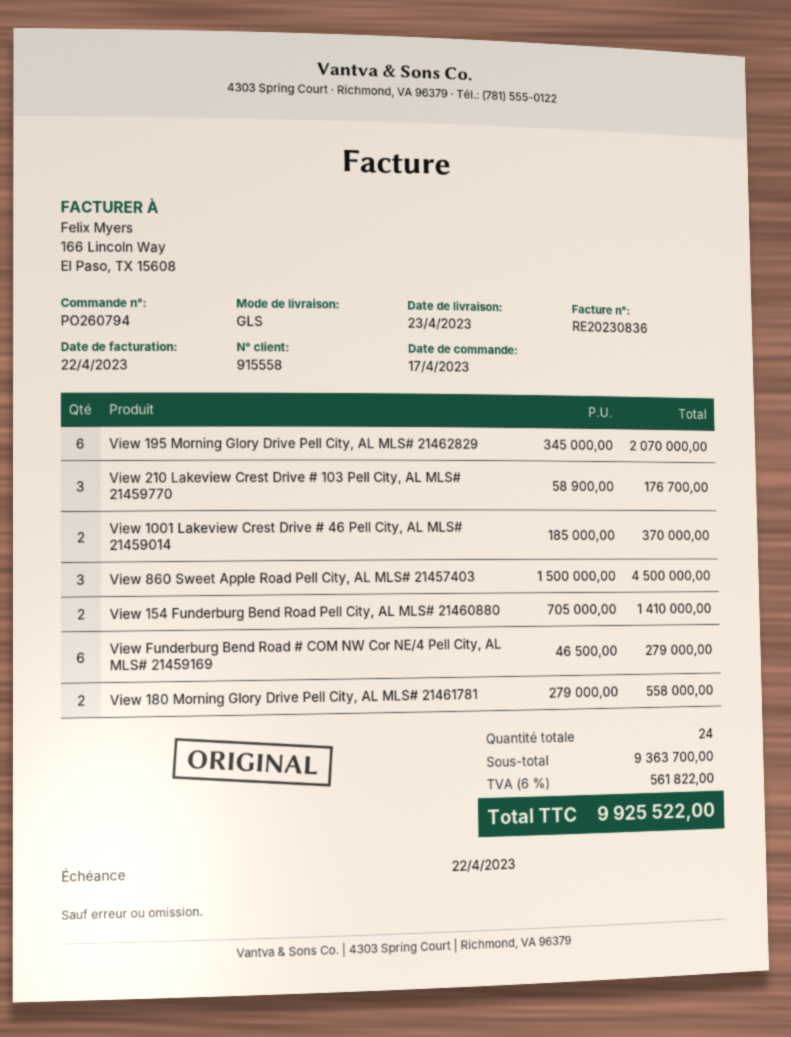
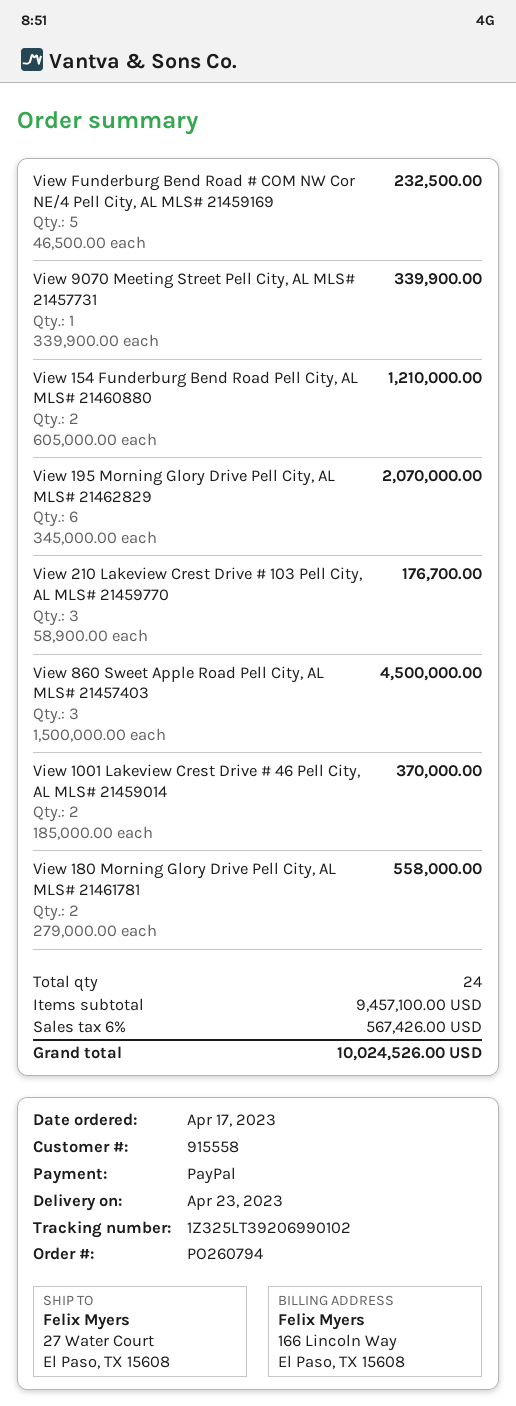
View 154 Funderburg Bend Road Pell City, AL MLS# 21460880: 2 x 705000.00 = 1410000.00 -> 2 x 605000.00 = 1210000.00
View Funderburg Bend Road # COM NW Cor NE/4 Pell City, AL MLS# 21459169: 6 x 46500.00 = 279000.00 -> 5 x 46500.00 = 232500.00
View 9070 Meeting Street Pell City, AL MLS# 21457731: none -> 1 x 339900.00 = 339900.00
subtotal: 9363700.00 -> 9457100.00
tax: 6% = 561822.00 -> 6% = 567426.00
total: 9925522.00 -> 10024526.00

